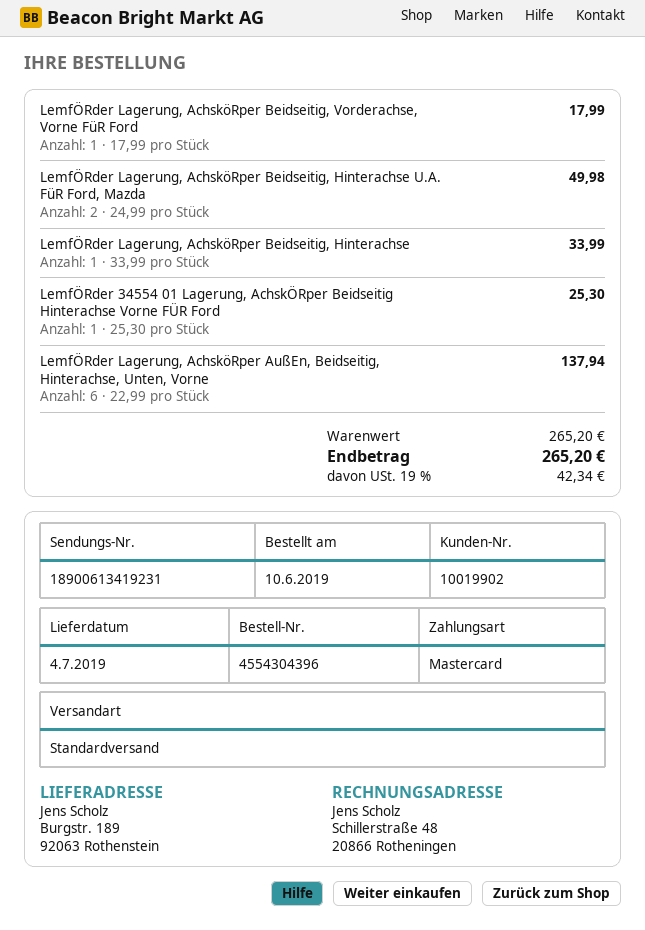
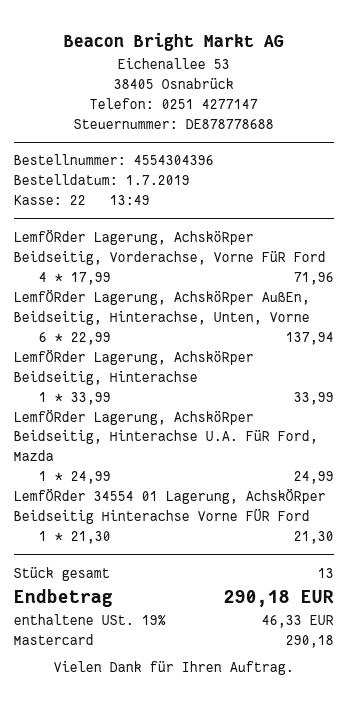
order date: 2019-06-10 -> 2019-07-01
LemfÖRder Lagerung, AchsköRper Beidseitig, Vorderachse, Vorne FüR Ford: 1 x 17.99 = 17.99 -> 4 x 17.99 = 71.96
LemfÖRder Lagerung, AchsköRper Beidseitig, Hinterachse U.A. FüR Ford, Mazda: 2 x 24.99 = 49.98 -> 1 x 24.99 = 24.99
LemfÖRder 34554 01 Lagerung, AchskÖRper Beidseitig Hinterachse Vorne FÜR Ford: 1 x 25.30 = 25.30 -> 1 x 21.30 = 21.30
tax: 19% = 42.34 -> 19% = 46.33
total: 265.20 -> 290.18

